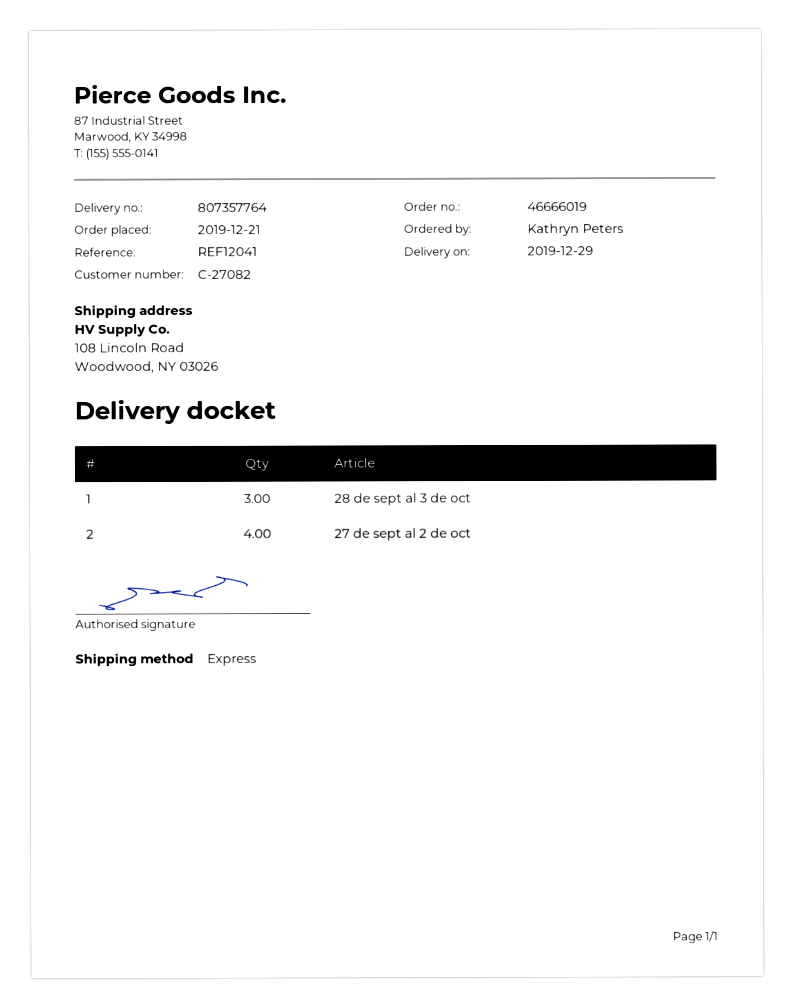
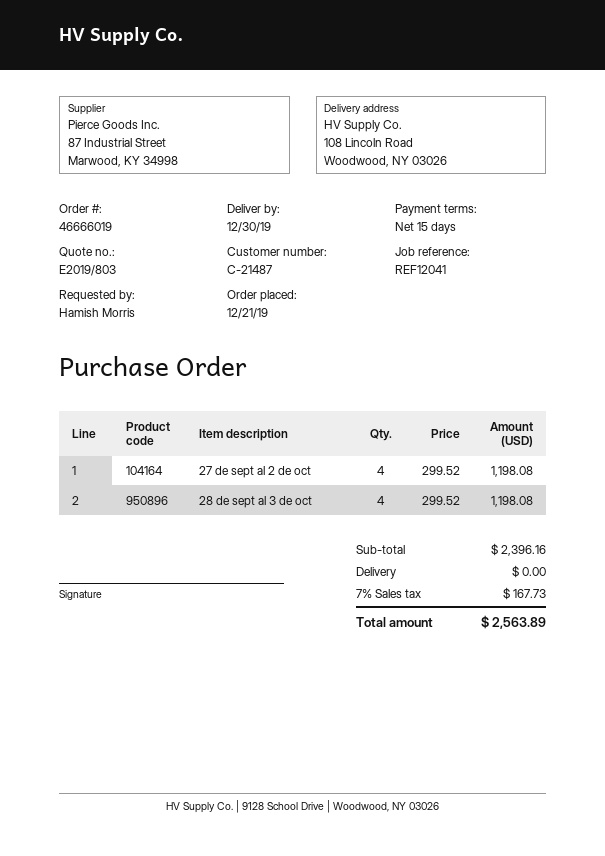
delivery date: 2019-12-29 -> 2019-12-30
customer number: C-27082 -> C-21487
ordered by: Kathryn Peters -> Hamish Morris
28 de sept al 3 de oct: 3 -> 4

